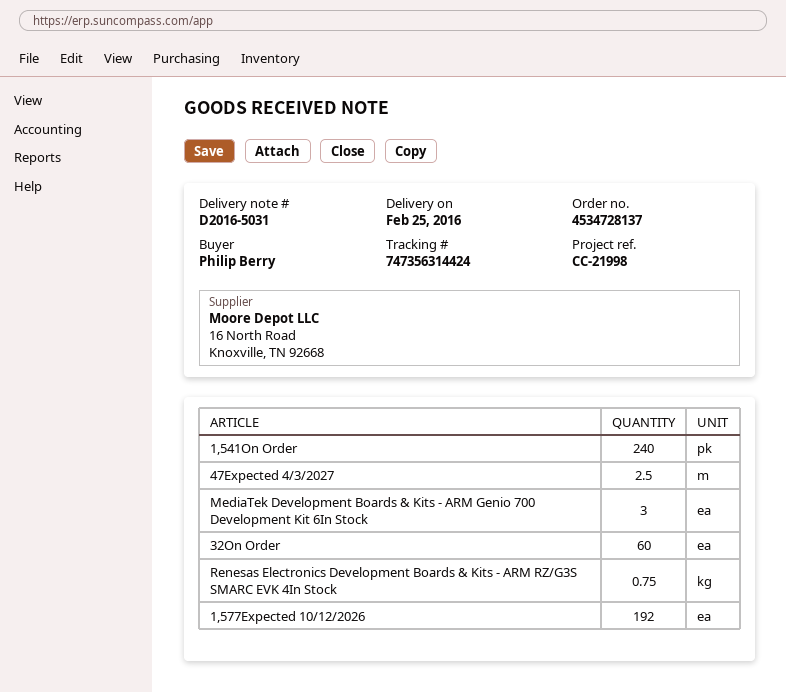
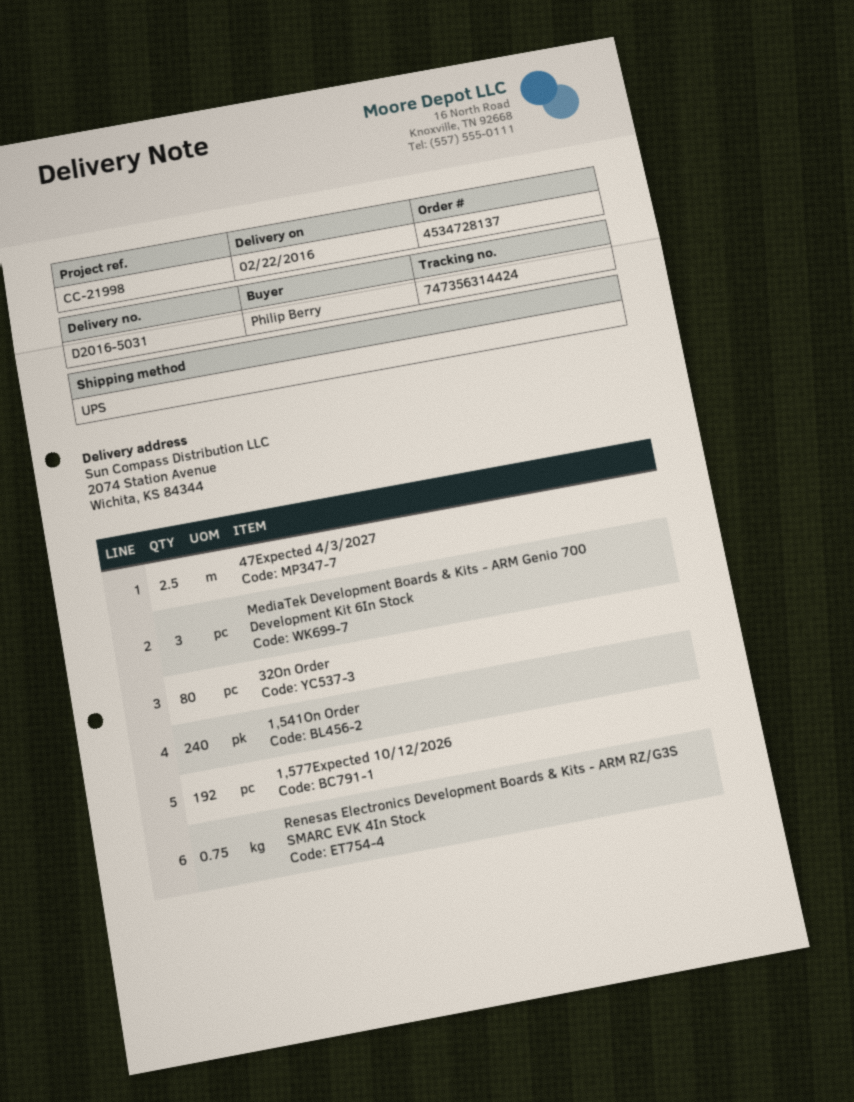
delivery date: 2016-02-25 -> 2016-02-22
32On Order: 60 -> 80

